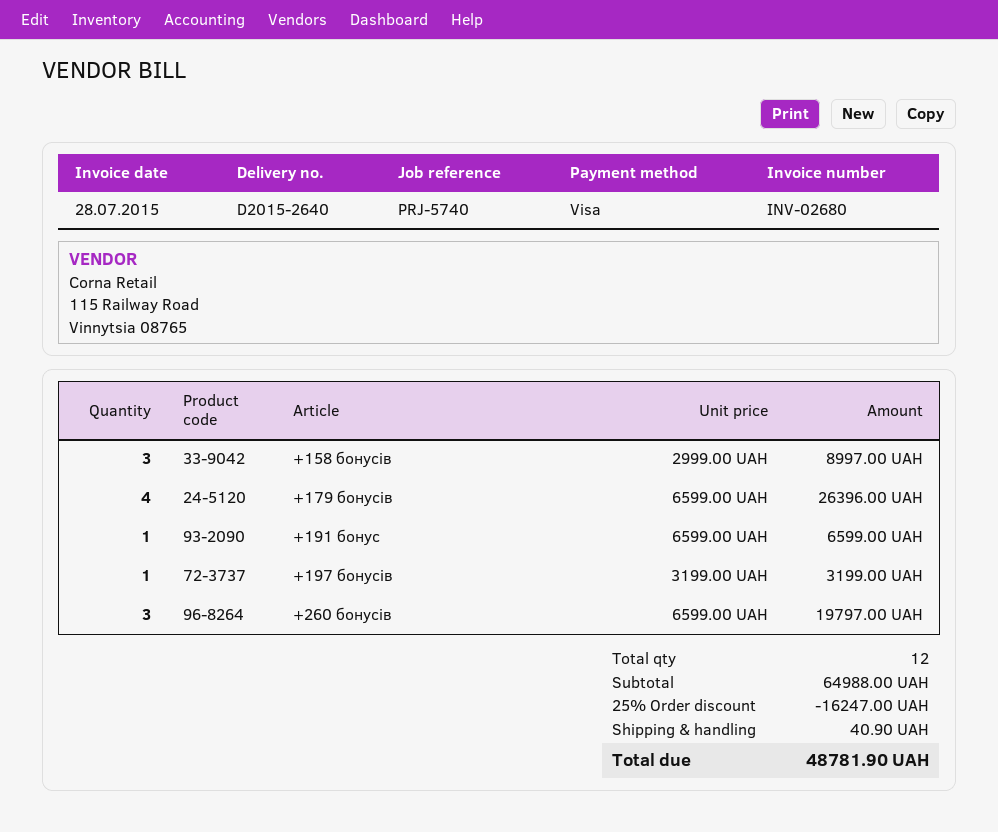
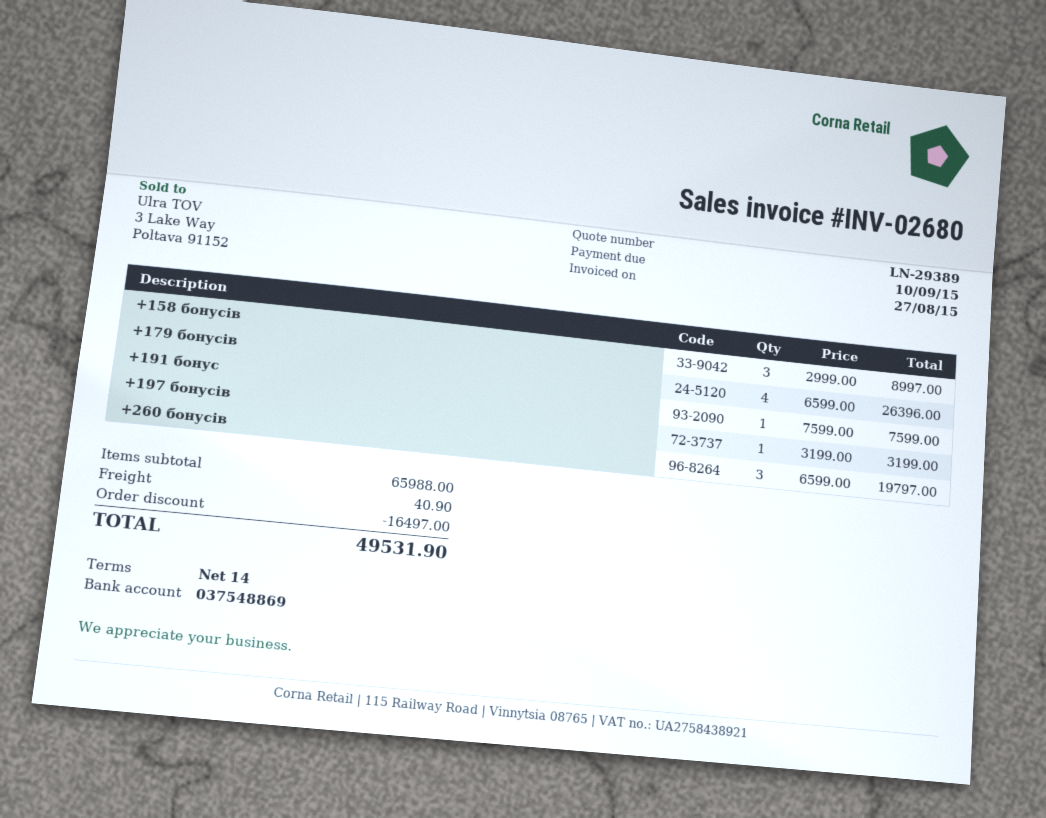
invoice date: 2015-07-28 -> 2015-08-27
+191 бонус: 1 x 6599.00 = 6599.00 -> 1 x 7599.00 = 7599.00
subtotal: 64988.00 -> 65988.00
discount: 16247.00 -> 16497.00
total: 48781.90 -> 49531.90

